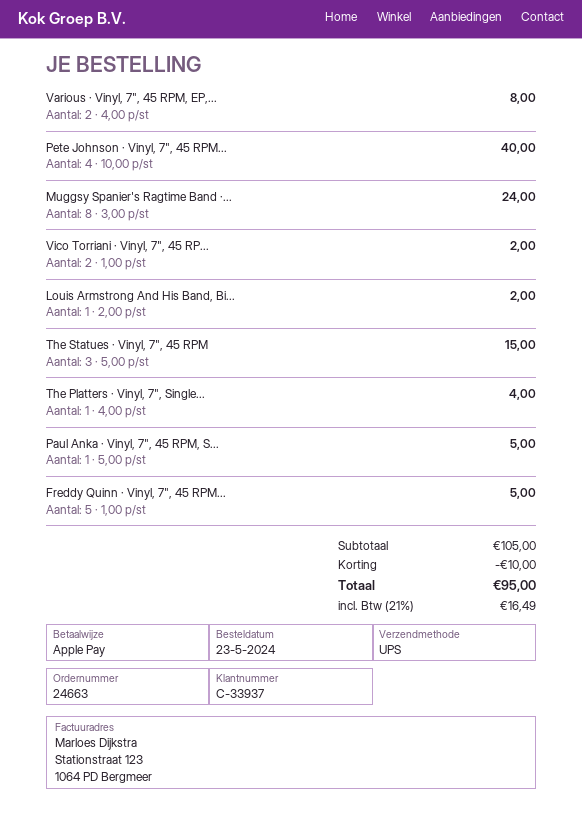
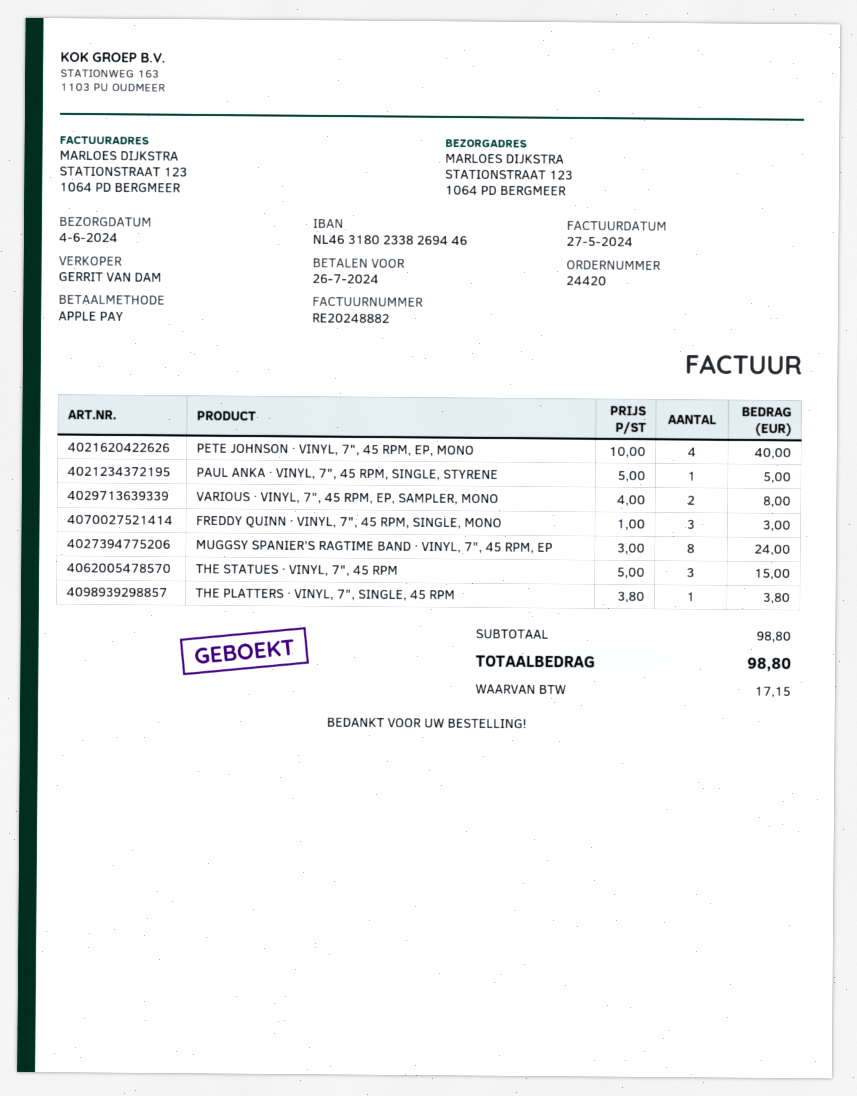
order number: 24663 -> 24420
Vico Torriani · Vinyl, 7", 45 RP...: 2 x 1.00 = 2.00 -> none
Louis Armstrong And His Band, Bi...: 1 x 2.00 = 2.00 -> none
The Platters · Vinyl, 7", Single...: 1 x 4.00 = 4.00 -> 1 x 3.80 = 3.80
Freddy Quinn · Vinyl, 7", 45 RPM...: 5 x 1.00 = 5.00 -> 3 x 1.00 = 3.00
subtotal: 105.00 -> 98.80
discount: 10.00 -> none
tax: 16.49 -> 17.15
total: 95.00 -> 98.80

